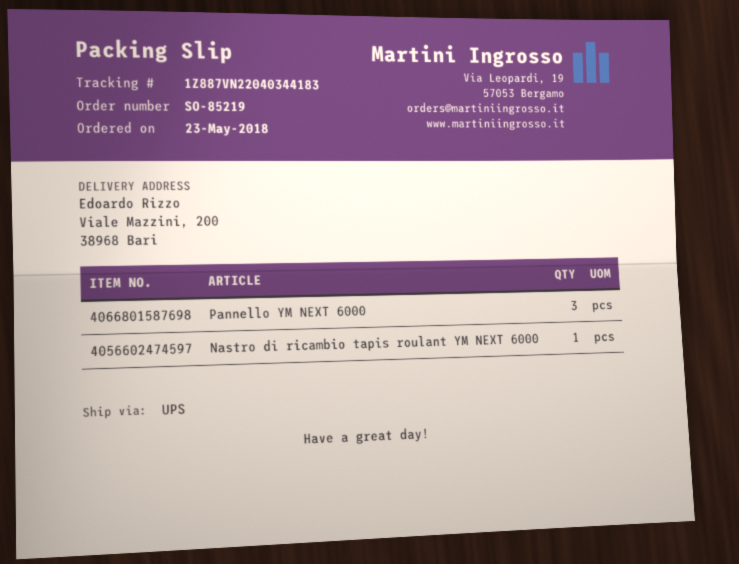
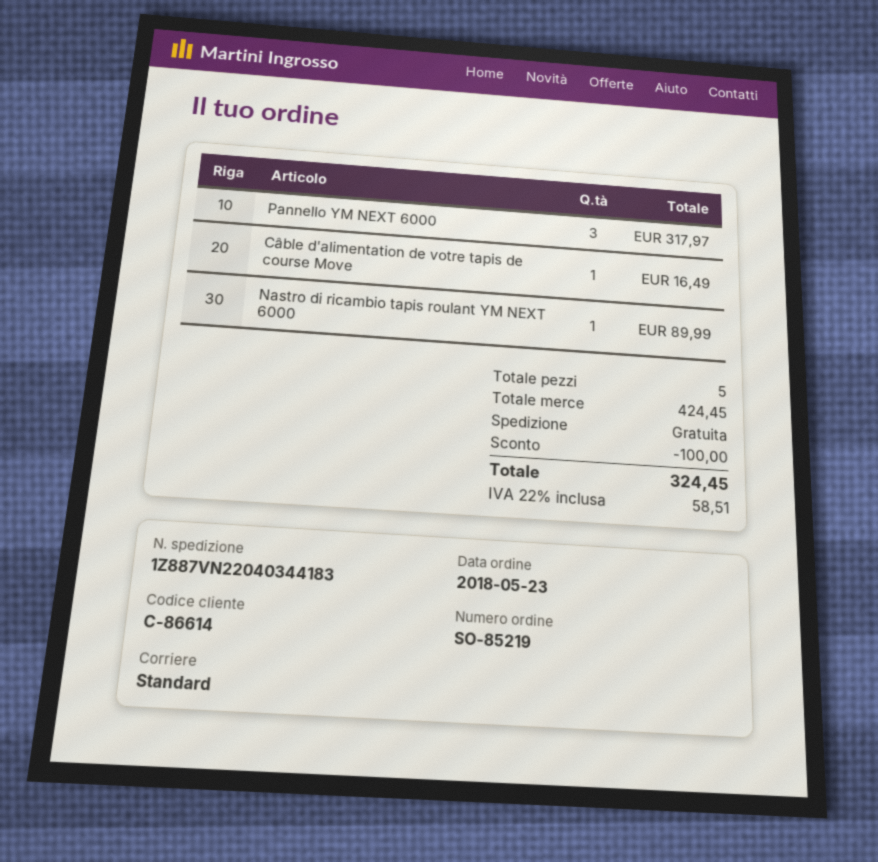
shipping method: UPS -> standard
Câble d'alimentation de votre tapis de course Move: none -> 1

